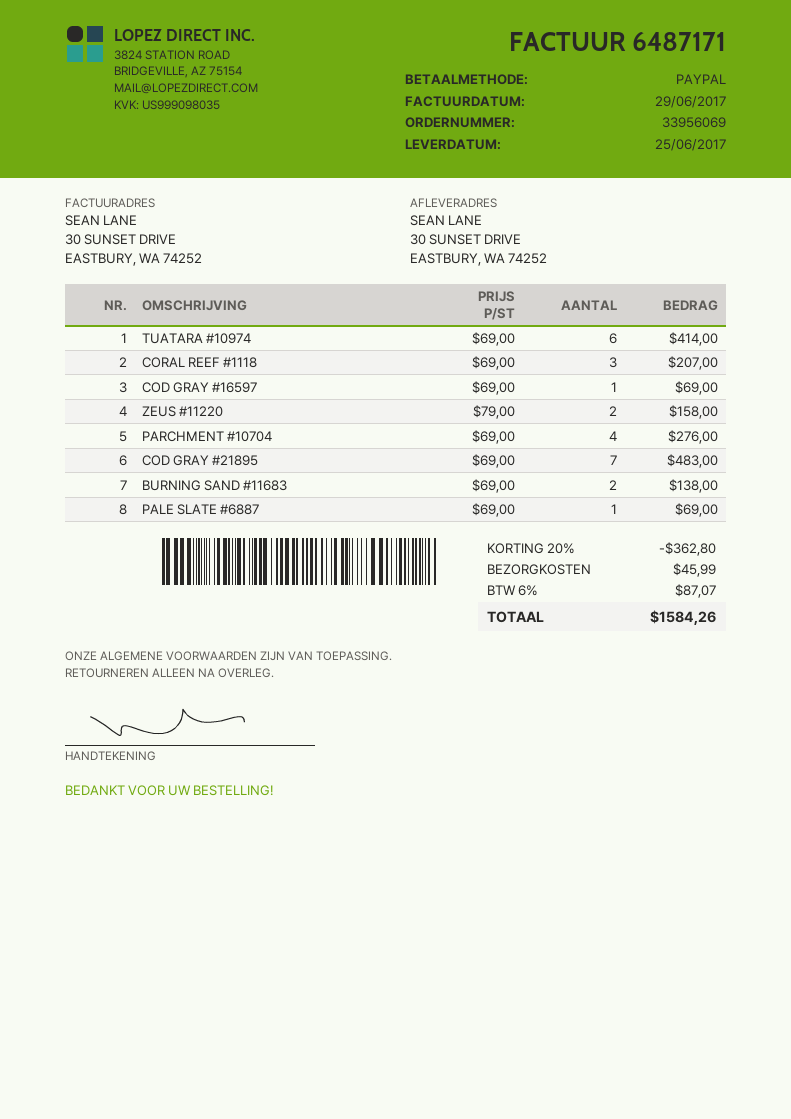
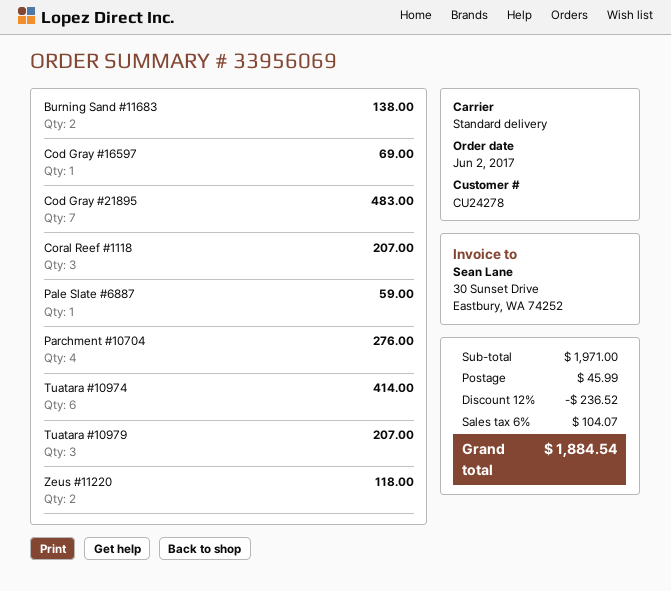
ZEUS #11220: 2 for 158.00 -> 2 for 118.00
PALE SLATE #6887: 1 for 69.00 -> 1 for 59.00
Tuatara #10979: none -> 3 for 207.00
discount: 20% = 362.80 -> 12% = 236.52
tax: 6% = 87.07 -> 6% = 104.07
total: 1584.26 -> 1884.54

